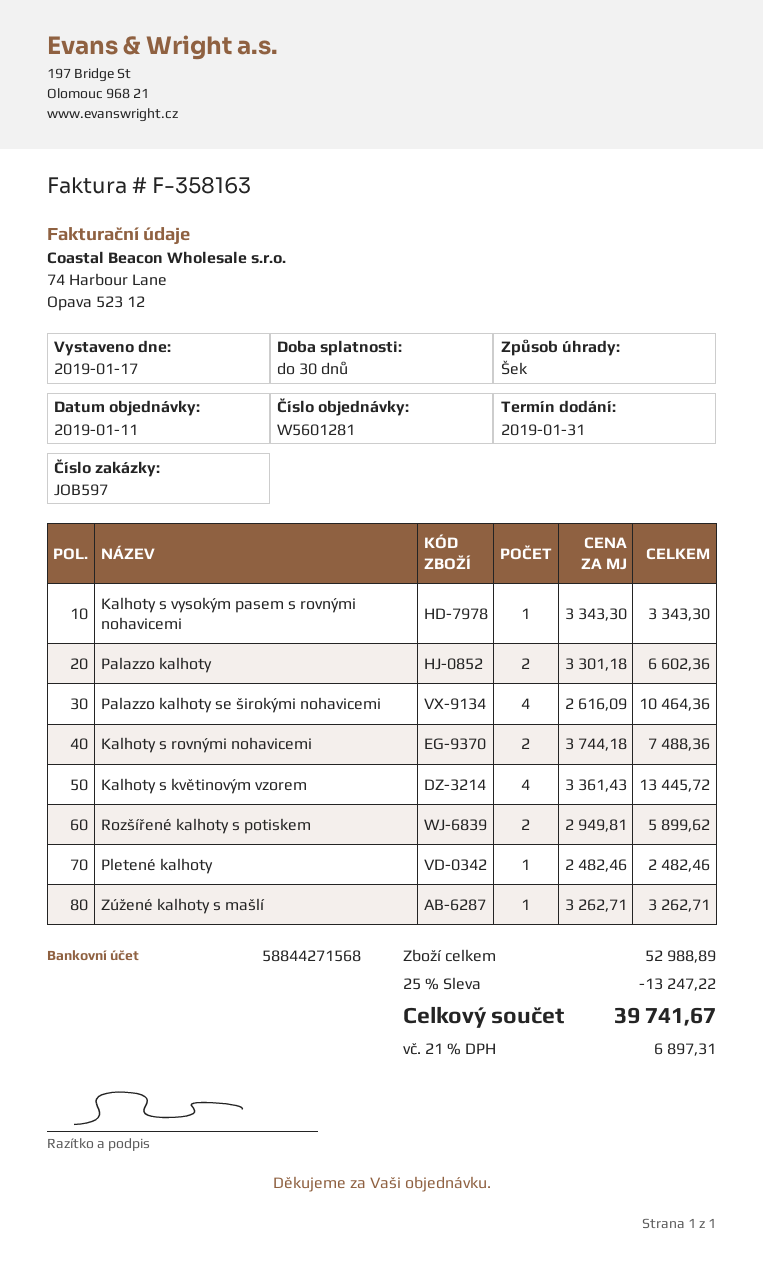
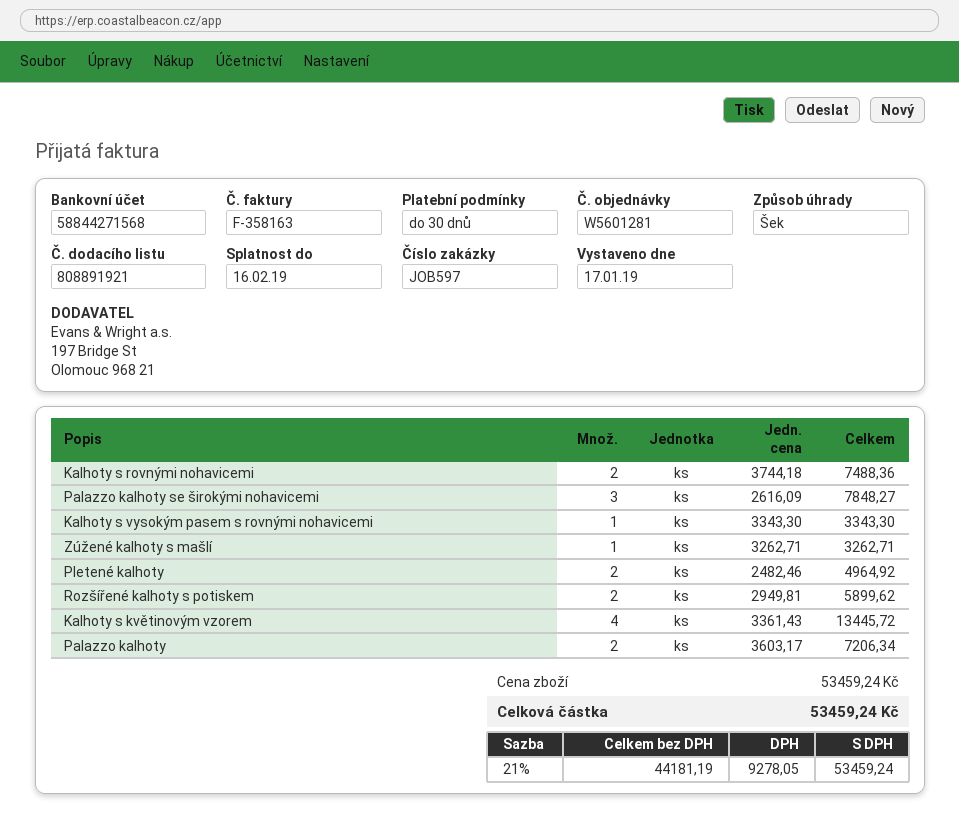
Palazzo kalhoty: 2 x 3301.18 = 6602.36 -> 2 x 3603.17 = 7206.34
Palazzo kalhoty se širokými nohavicemi: 4 x 2616.09 = 10464.36 -> 3 x 2616.09 = 7848.27
Pletené kalhoty: 1 x 2482.46 = 2482.46 -> 2 x 2482.46 = 4964.92
subtotal: 52988.89 -> 53459.24
discount: 25% = 13247.22 -> none
tax: 21% = 6897.31 -> 21% = 9278.05
total: 39741.67 -> 53459.24

